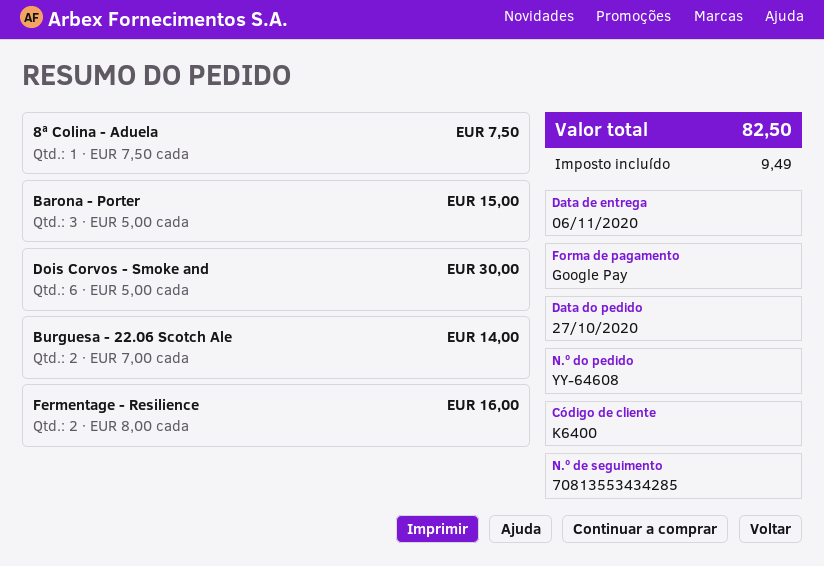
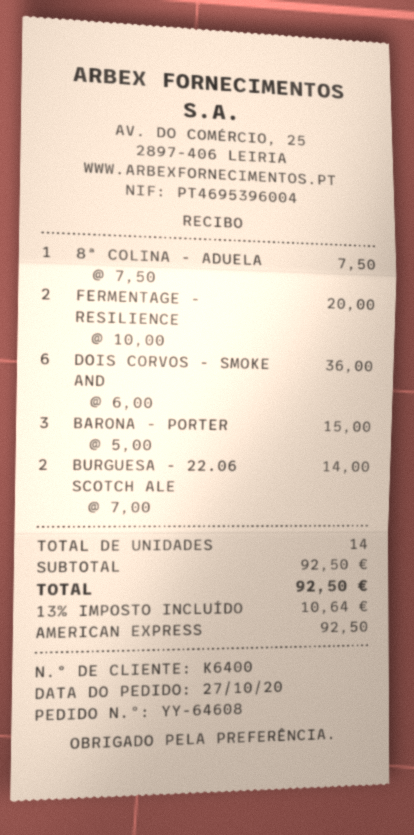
payment method: Google Pay -> American Express
Dois Corvos - Smoke and: 6 x 5.00 = 30.00 -> 6 x 6.00 = 36.00
Fermentage - Resilience: 2 x 8.00 = 16.00 -> 2 x 10.00 = 20.00
tax: 9.49 -> 10.64
total: 82.50 -> 92.50

